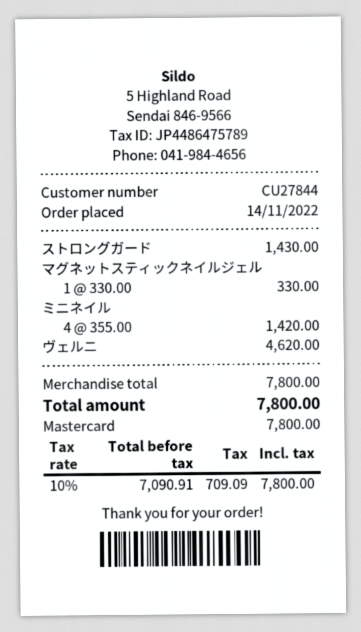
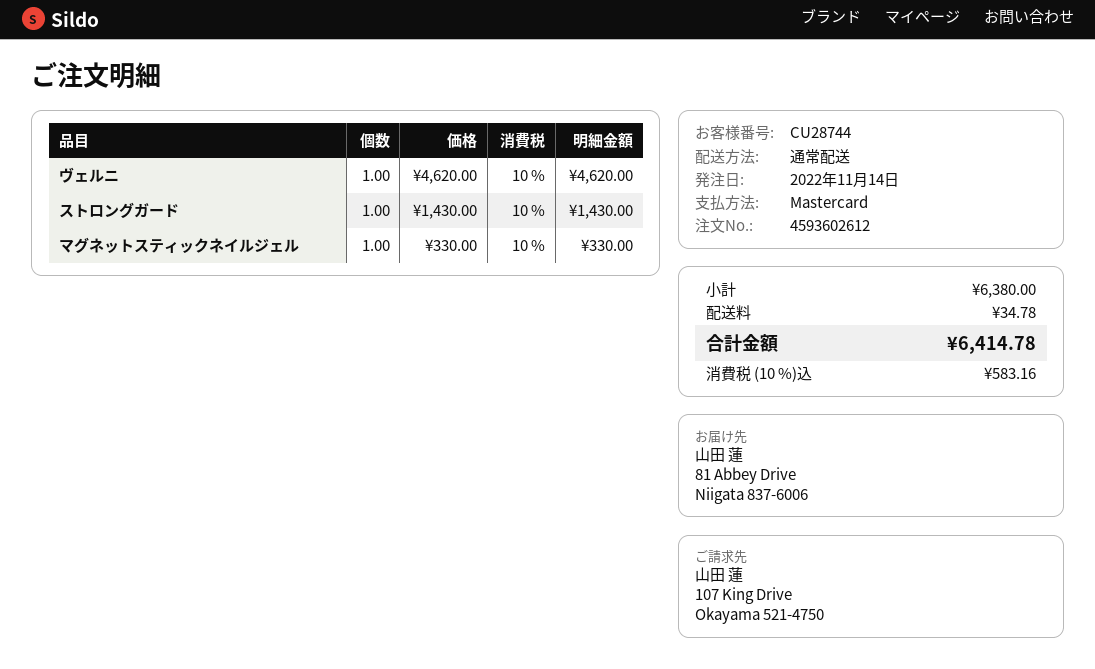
customer number: CU27844 -> CU28744
ミニネイル: 4 x 355.00 = 1420.00 -> none
subtotal: 7800.00 -> 6380.00
shipping: none -> 34.78
tax: 10% = 709.09 -> 10% = 583.16
total: 7800.00 -> 6414.78

